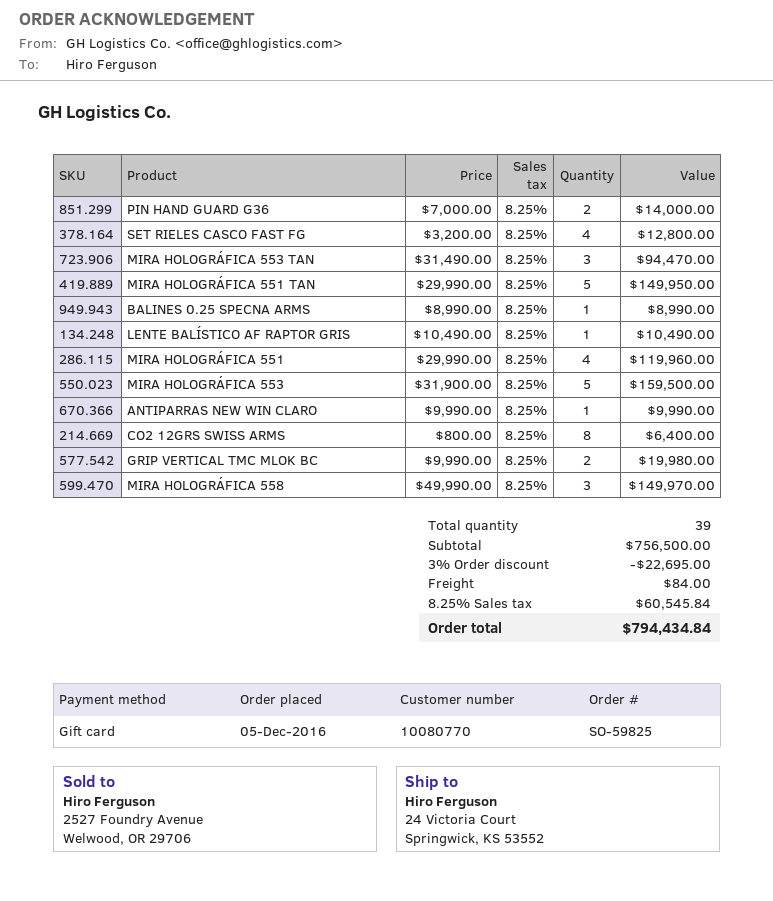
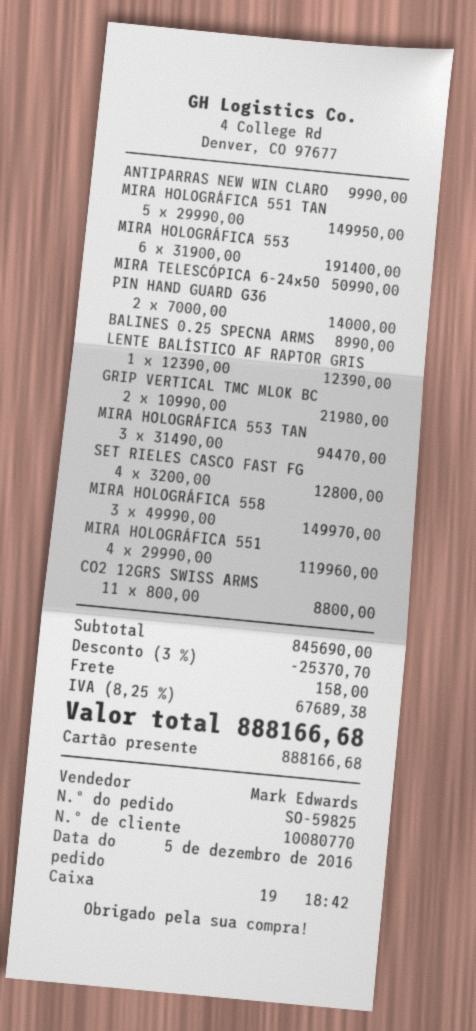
LENTE BALÍSTICO AF RAPTOR GRIS: 1 x 10490.00 = 10490.00 -> 1 x 12390.00 = 12390.00
MIRA HOLOGRÁFICA 553: 5 x 31900.00 = 159500.00 -> 6 x 31900.00 = 191400.00
CO2 12GRS SWISS ARMS: 8 x 800.00 = 6400.00 -> 11 x 800.00 = 8800.00
GRIP VERTICAL TMC MLOK BC: 2 x 9990.00 = 19980.00 -> 2 x 10990.00 = 21980.00
MIRA TELESCÓPICA 6-24x50: none -> 1 x 50990.00 = 50990.00
subtotal: 756500.00 -> 845690.00
discount: 3% = 22695.00 -> 3% = 25370.70
shipping: 84.00 -> 158.00
tax: 8.25% = 60545.84 -> 8.25% = 67689.38
total: 794434.84 -> 888166.68

